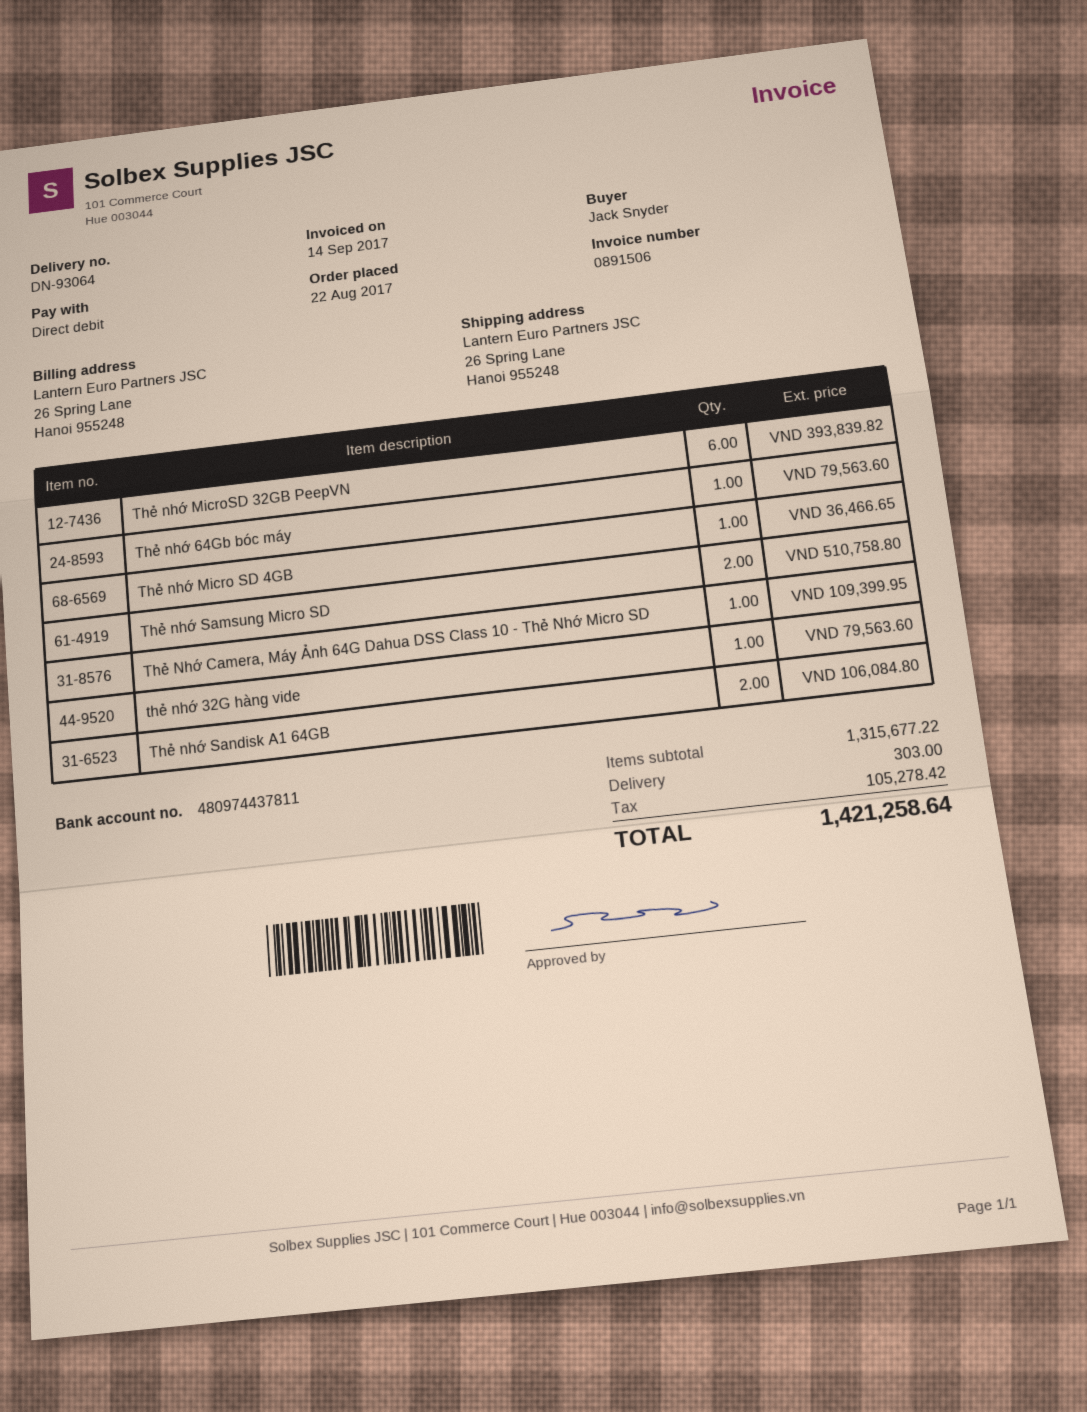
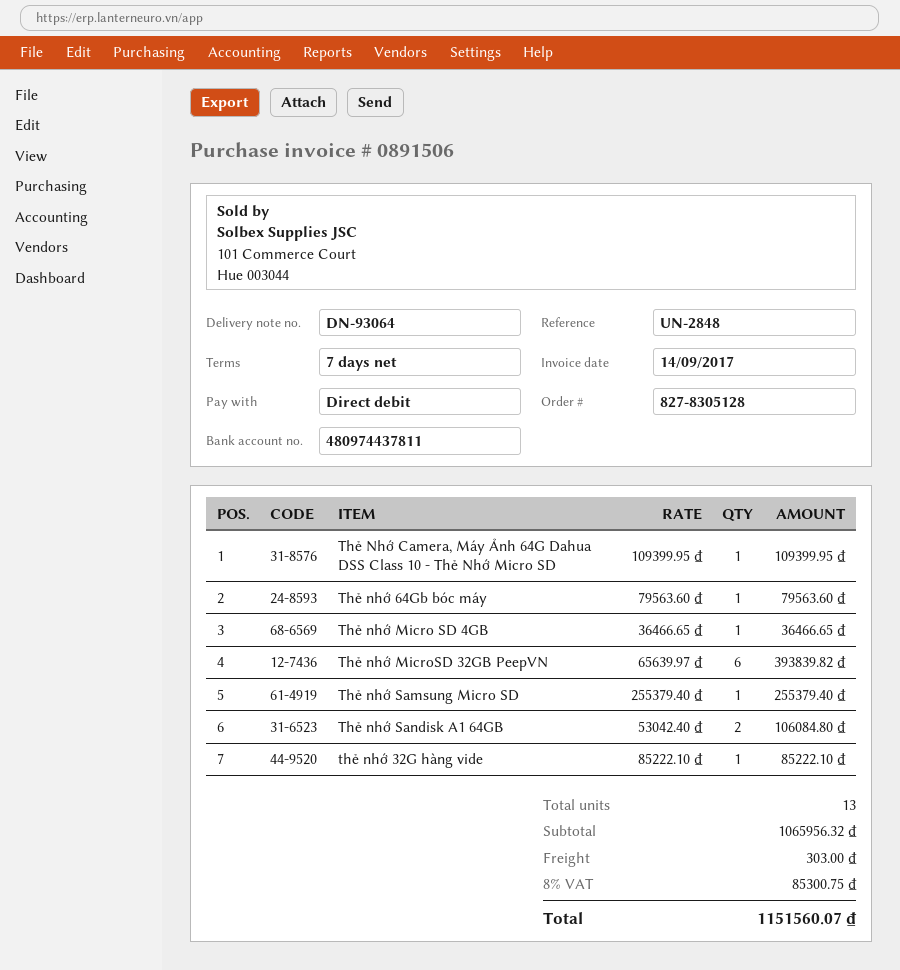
Thẻ nhớ Samsung Micro SD: 2 for 510758.80 -> 1 for 255379.40
thẻ nhớ 32G hàng vide: 1 for 79563.60 -> 1 for 85222.10
subtotal: 1315677.22 -> 1065956.32
tax: 105278.42 -> 85300.75
total: 1421258.64 -> 1151560.07

